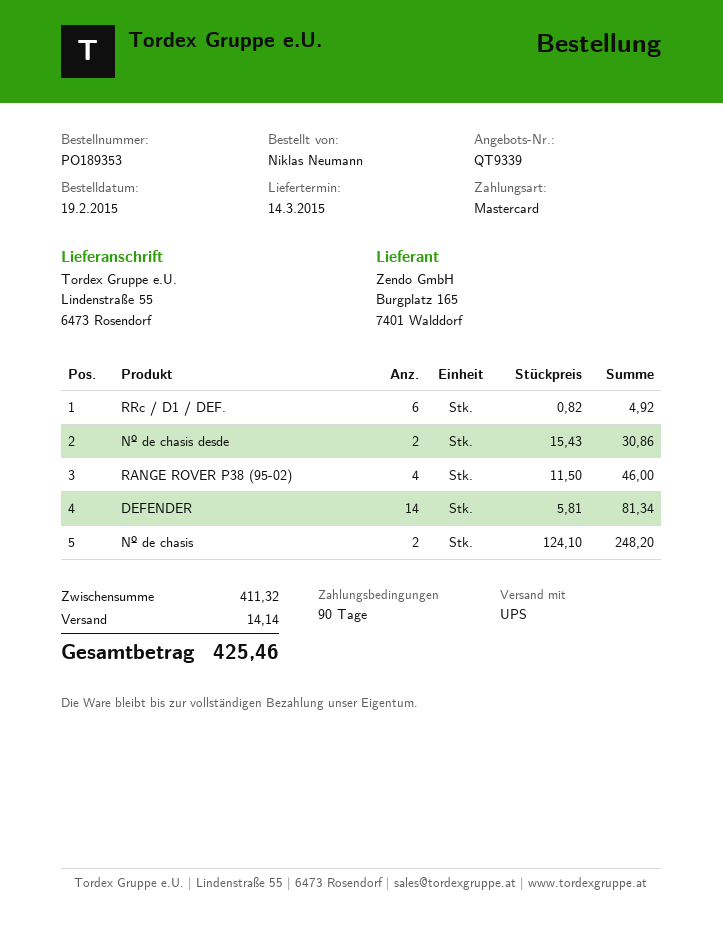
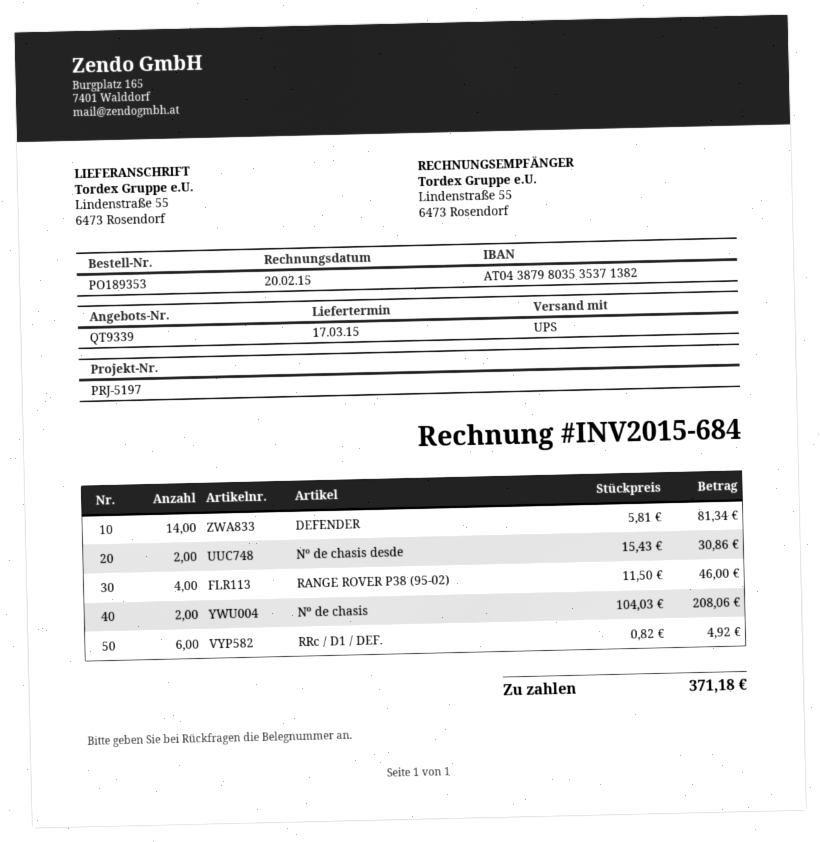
delivery date: 2015-03-14 -> 2015-03-17
Nº de chasis: 2 x 124.10 = 248.20 -> 2 x 104.03 = 208.06
shipping: 14.14 -> none
total: 425.46 -> 371.18

